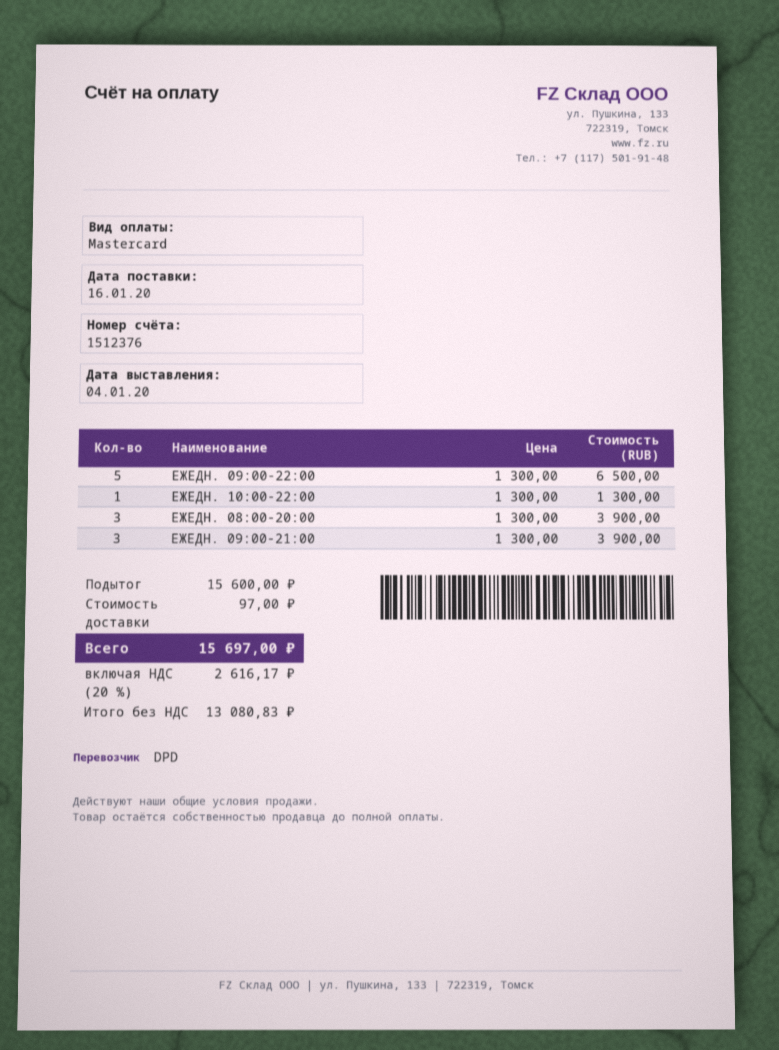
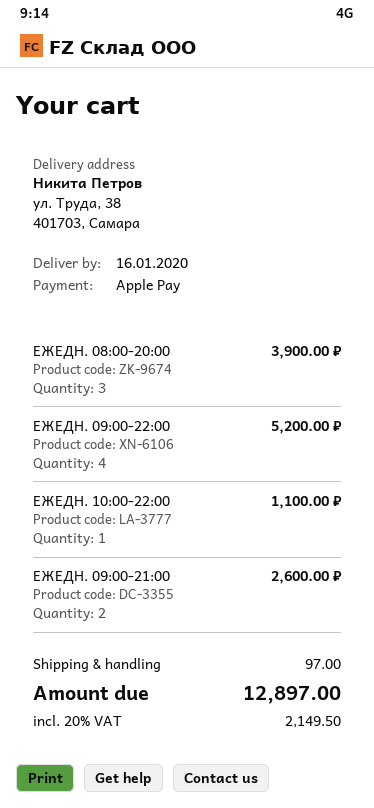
payment method: Mastercard -> Apple Pay
ЕЖЕДН. 09:00-22:00: 5 for 6500.00 -> 4 for 5200.00
ЕЖЕДН. 10:00-22:00: 1 for 1300.00 -> 1 for 1100.00
ЕЖЕДН. 09:00-21:00: 3 for 3900.00 -> 2 for 2600.00
tax: 20% = 2616.17 -> 20% = 2149.50
total: 15697.00 -> 12897.00

